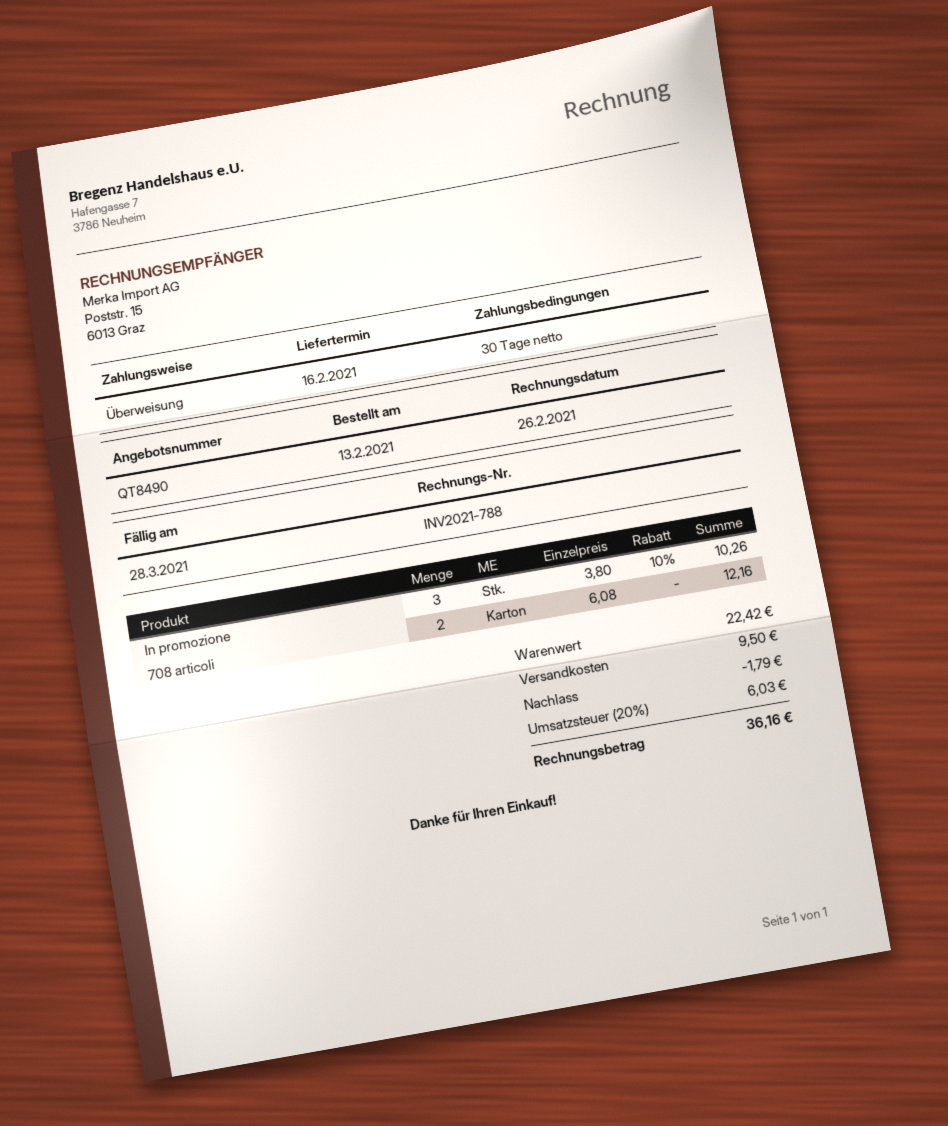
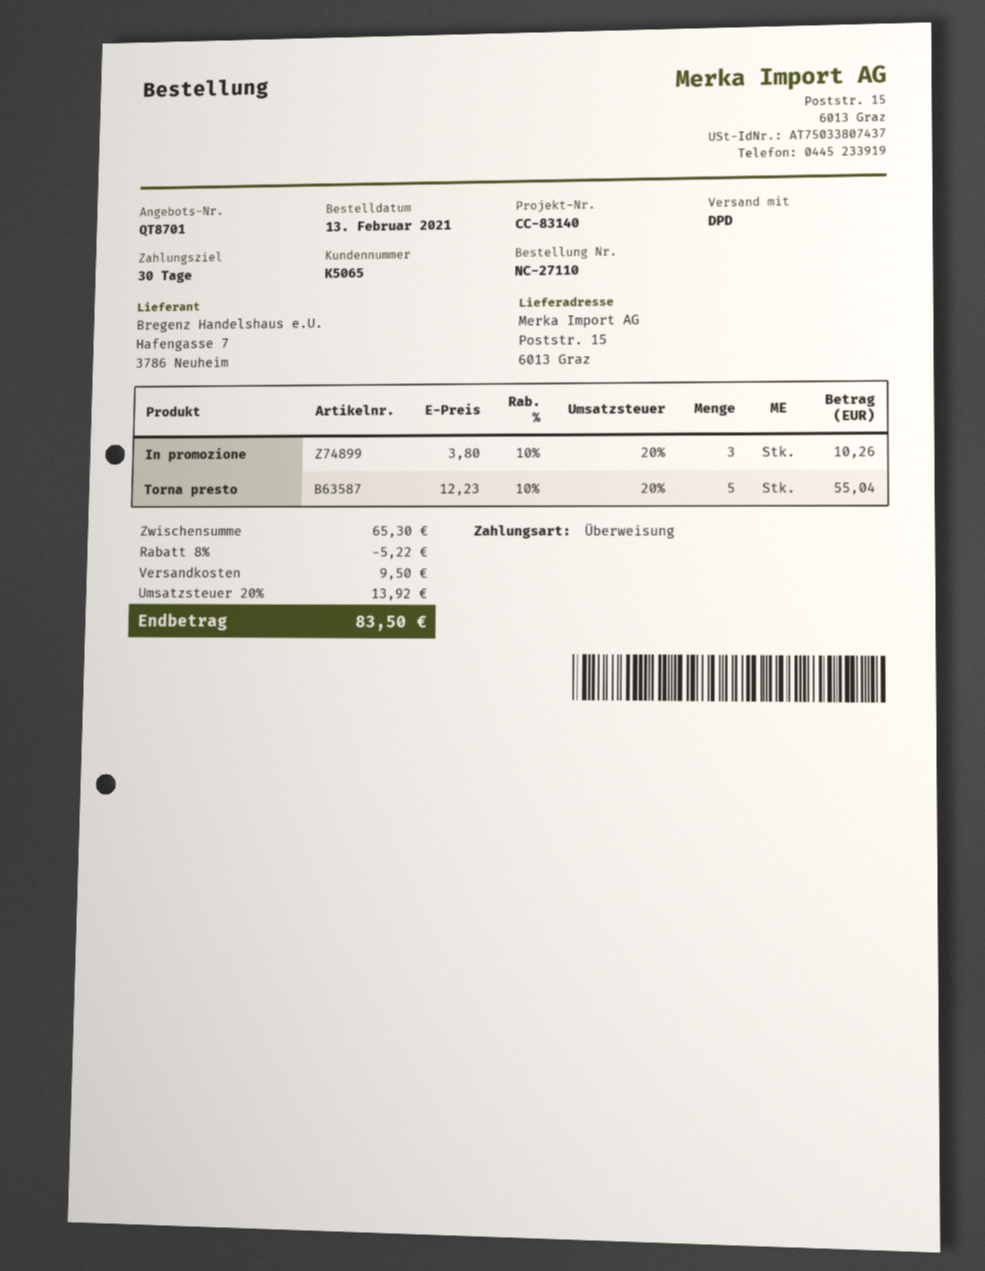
quote number: QT8490 -> QT8701
708 articoli: 2 x 6.08 = 12.16 -> none
Torna presto: none -> 5 x 12.23 - 10% = 55.04
subtotal: 22.42 -> 65.30
discount: 1.79 -> 5.22
tax: 20% = 6.03 -> 20% = 13.92
total: 36.16 -> 83.50

